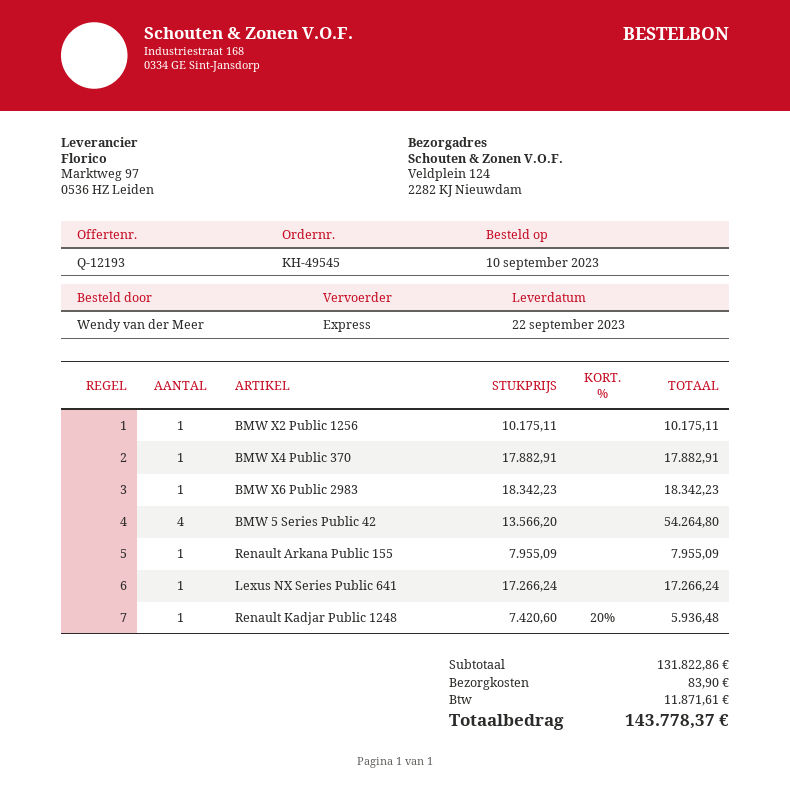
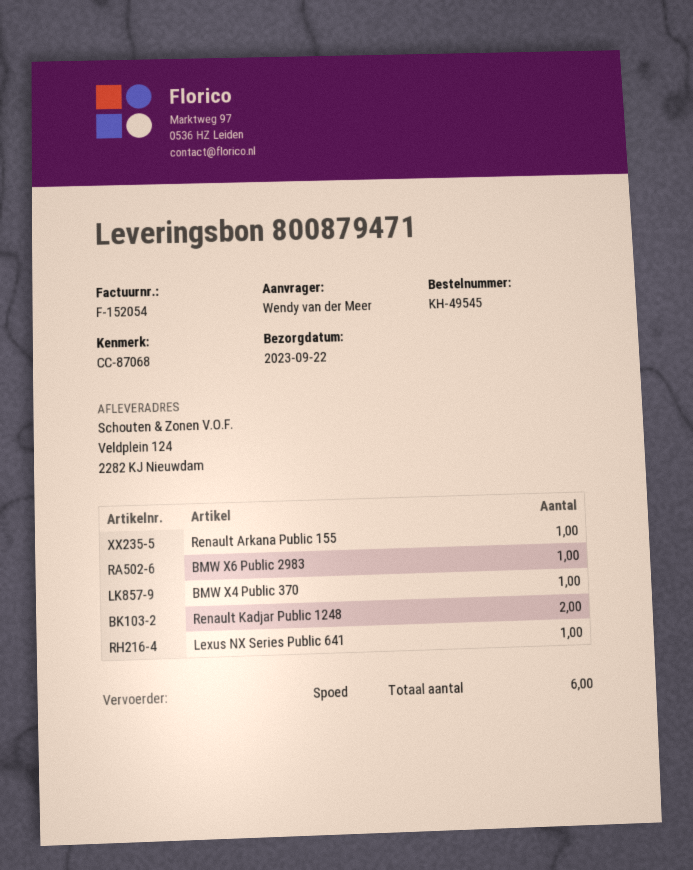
BMW X2 Public 1256: 1 -> none
BMW 5 Series Public 42: 4 -> none
Renault Kadjar Public 1248: 1 -> 2

